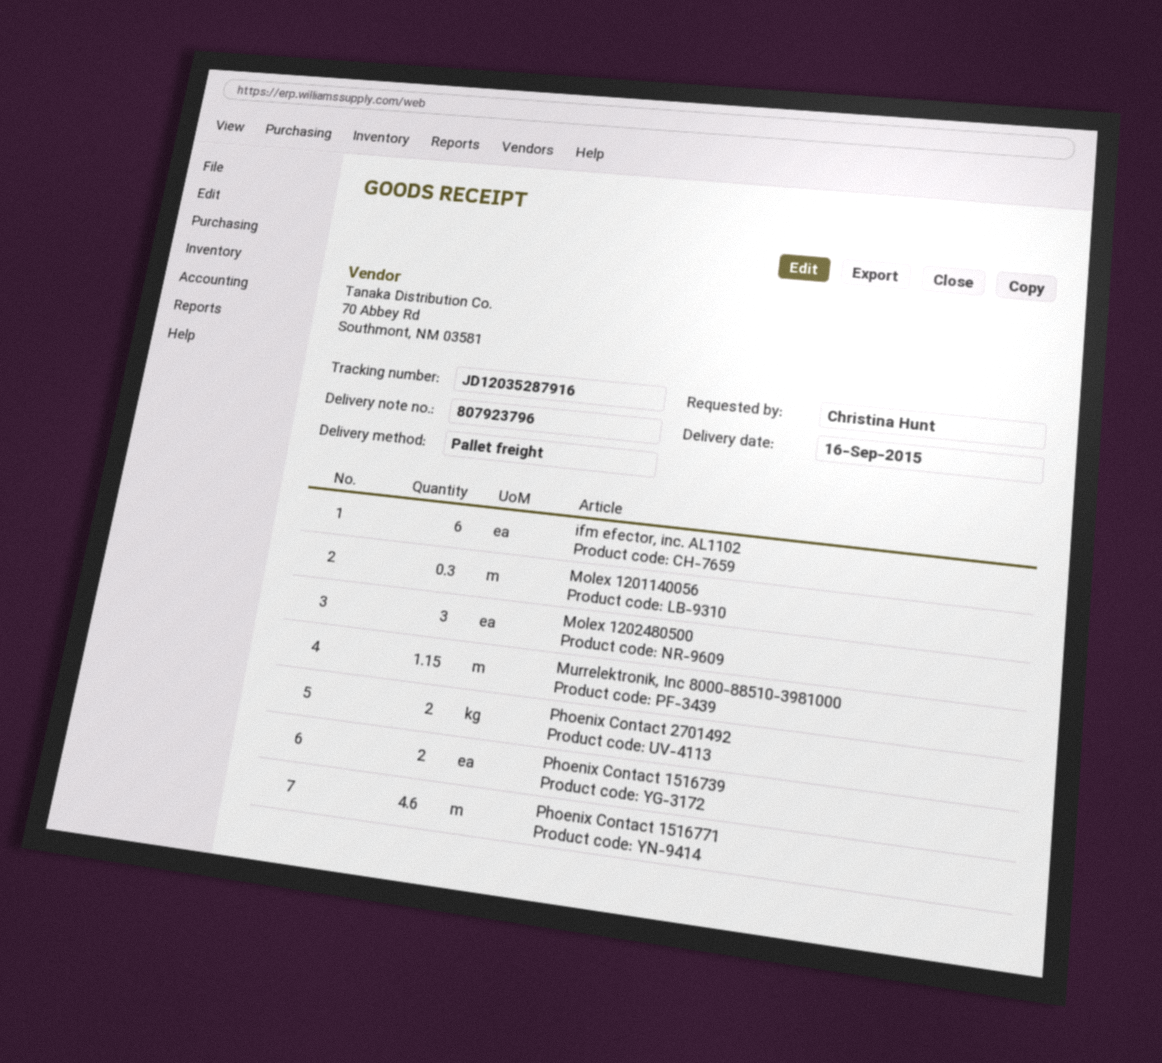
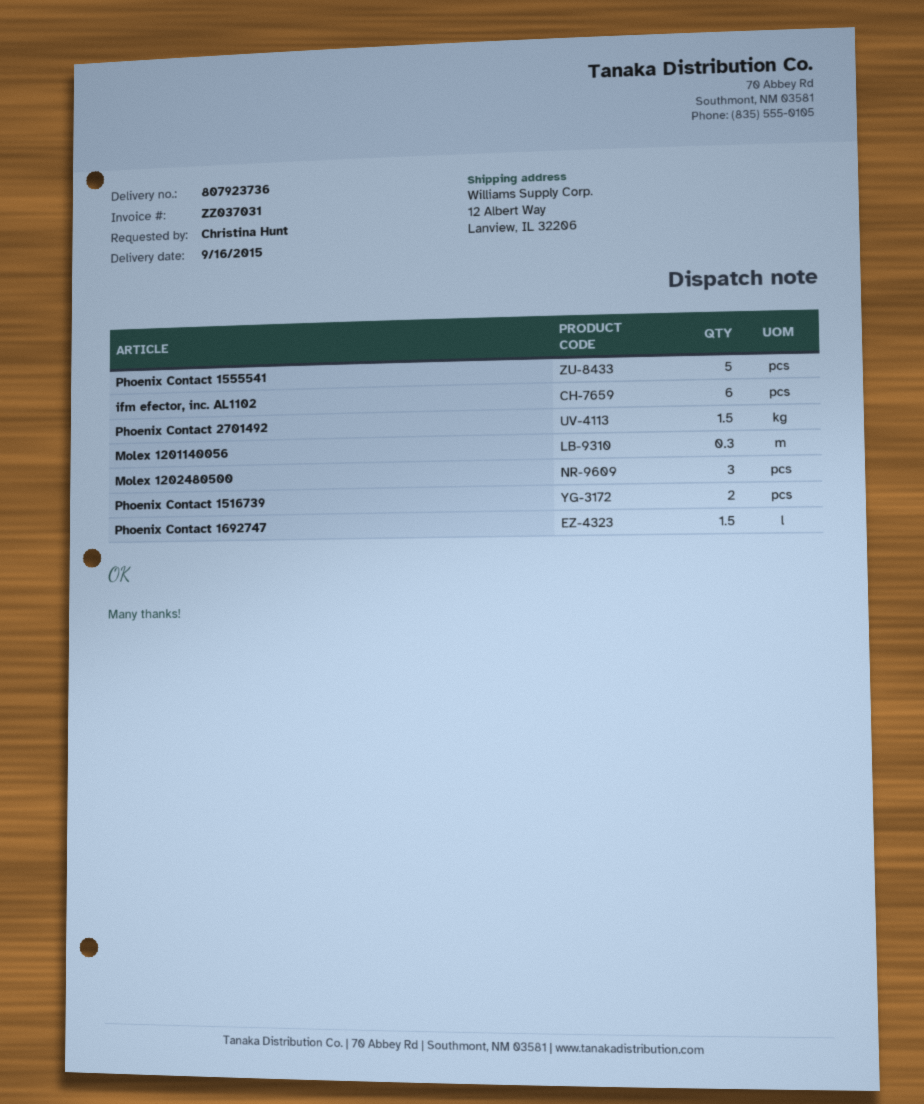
delivery note number: 807923796 -> 807923736
Murrelektronik, Inc 8000-88510-3981000: 1.15 -> none
Phoenix Contact 2701492: 2 -> 1.5
Phoenix Contact 1516771: 4.6 -> none
Phoenix Contact 1555541: none -> 5
Phoenix Contact 1692747: none -> 1.5

